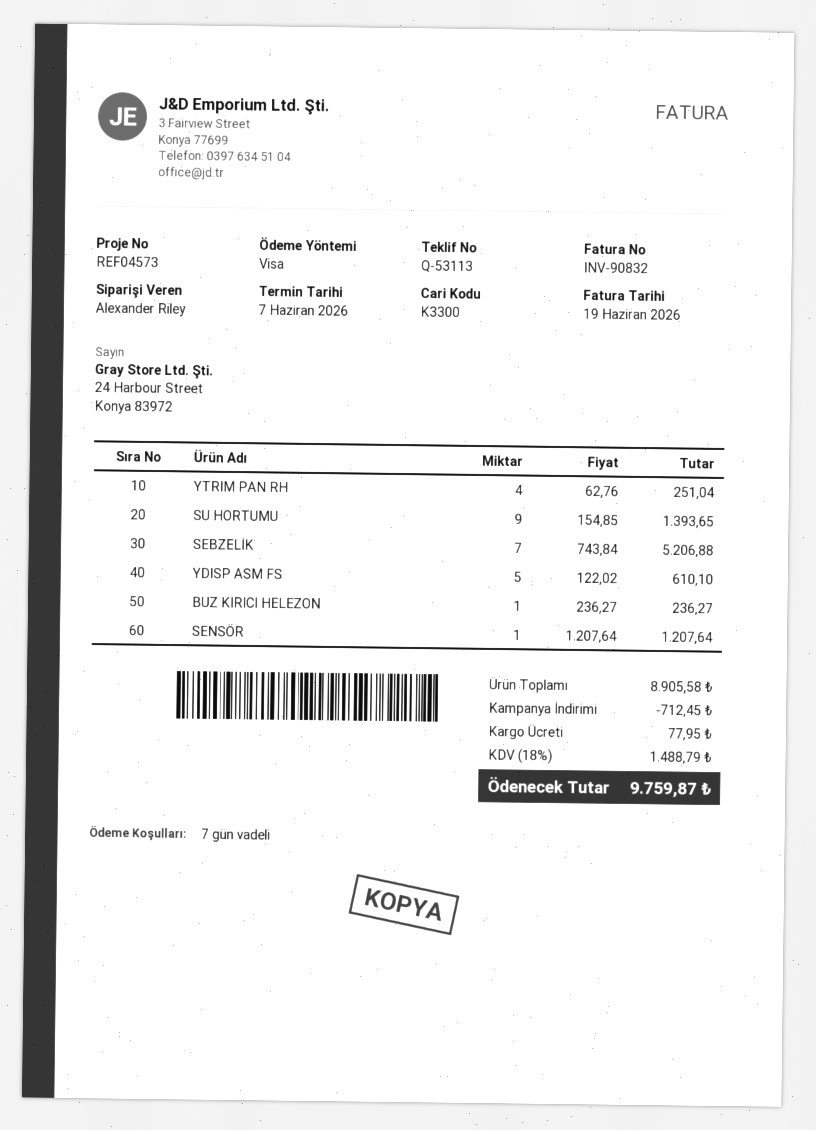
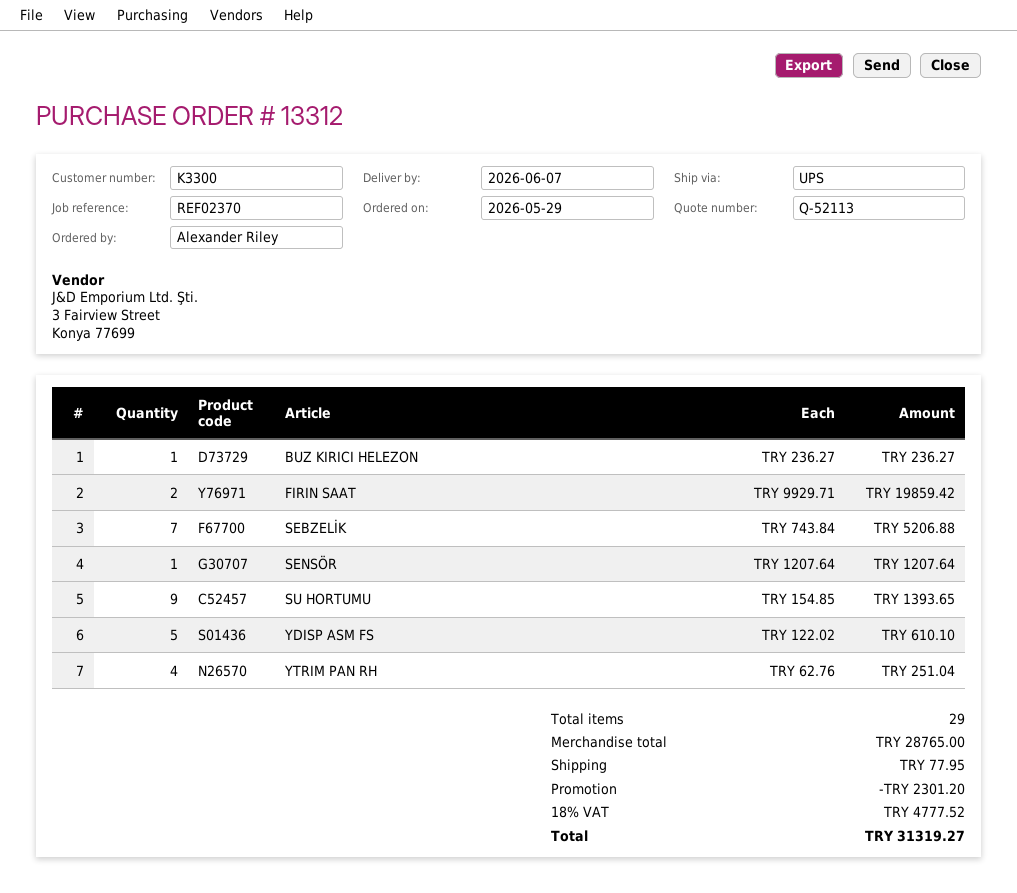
quote number: Q-53113 -> Q-52113
reference: REF04573 -> REF02370
FIRIN SAAT: none -> 2 x 9929.71 = 19859.42
subtotal: 8905.58 -> 28765.00
discount: 712.45 -> 2301.20
tax: 18% = 1488.79 -> 18% = 4777.52
total: 9759.87 -> 31319.27

